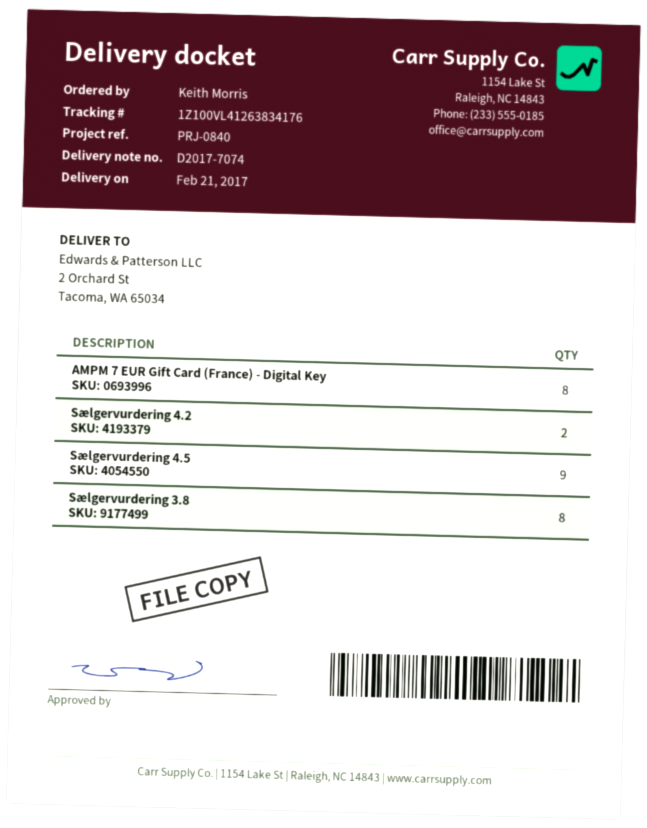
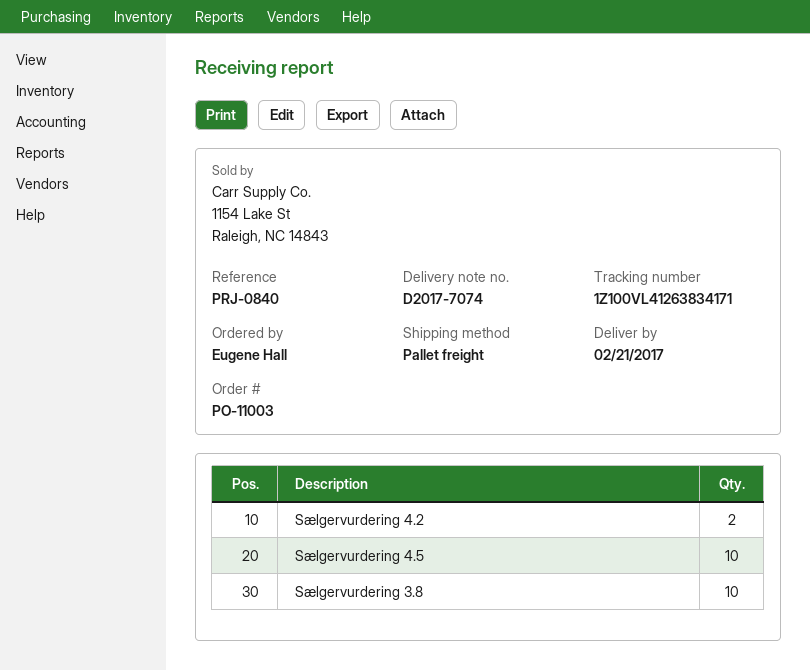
ordered by: Keith Morris -> Eugene Hall
tracking number: 1Z100VL41263834176 -> 1Z100VL41263834171
AMPM 7 EUR Gift Card (France) - Digital Key: 8 -> none
Sælgervurdering 4.5: 9 -> 10
Sælgervurdering 3.8: 8 -> 10

